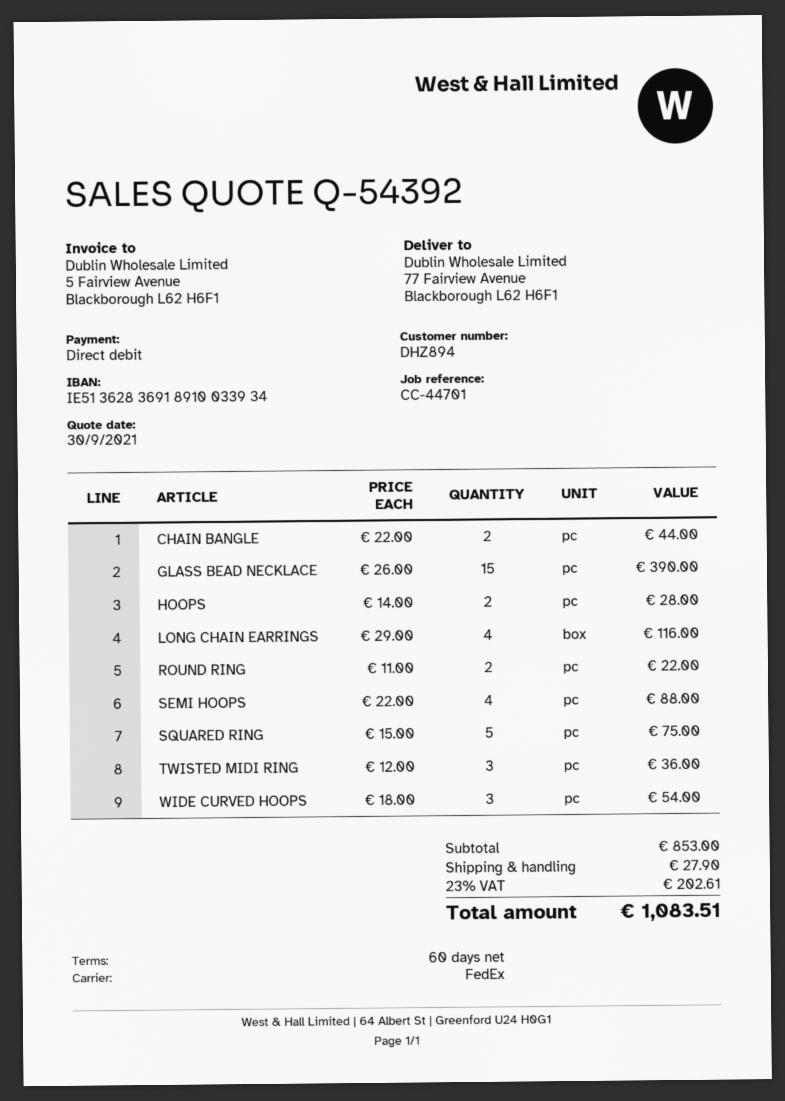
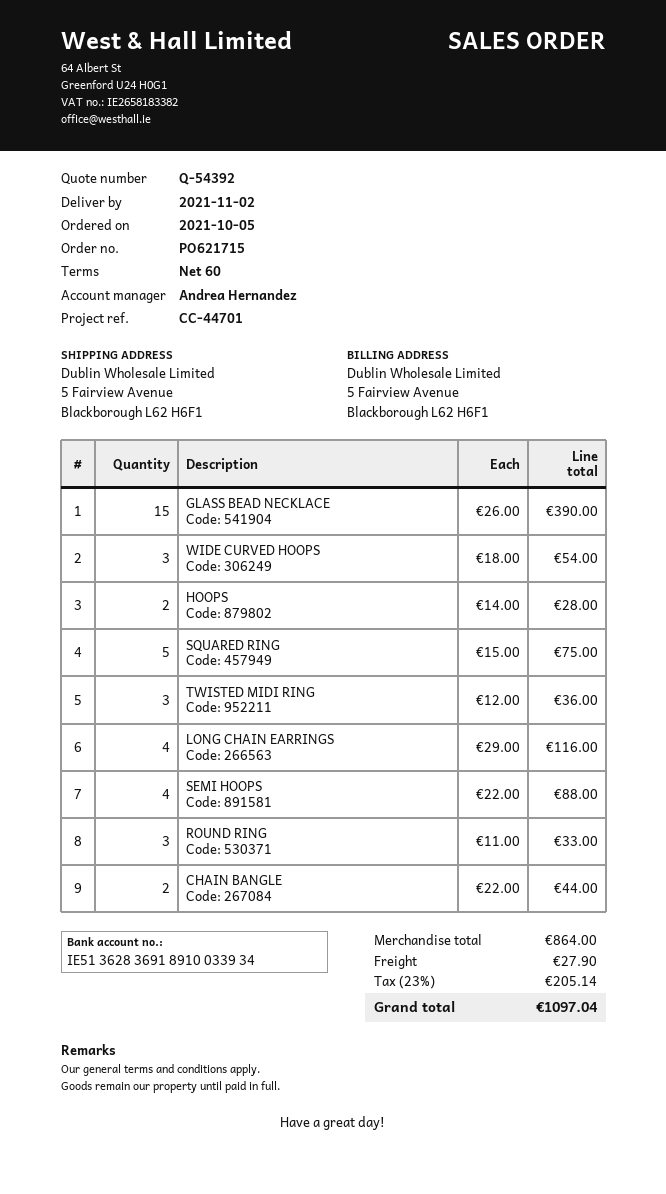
ship to: 77 Fairview Avenue, Blackborough L62 H6F1 -> 5 Fairview Avenue, Blackborough L62 H6F1
ROUND RING: 2 x 11.00 = 22.00 -> 3 x 11.00 = 33.00
subtotal: 853.00 -> 864.00
tax: 23% = 202.61 -> 23% = 205.14
total: 1083.51 -> 1097.04

